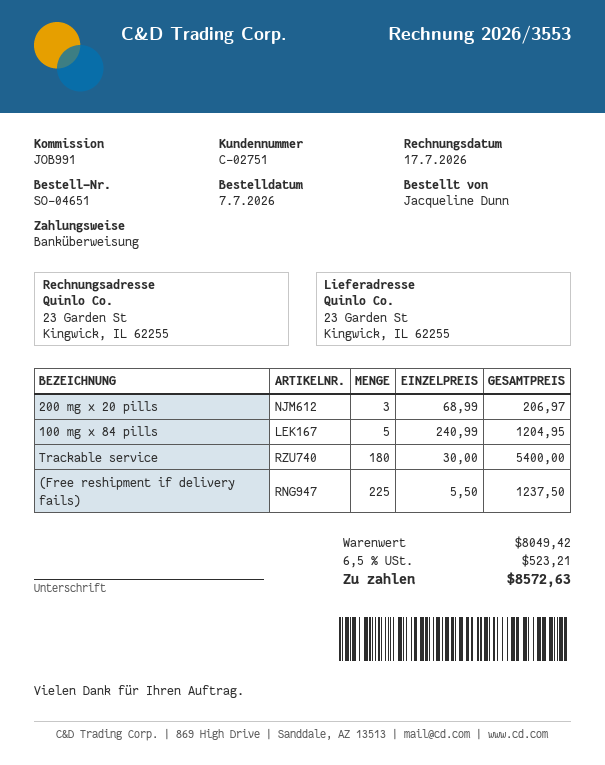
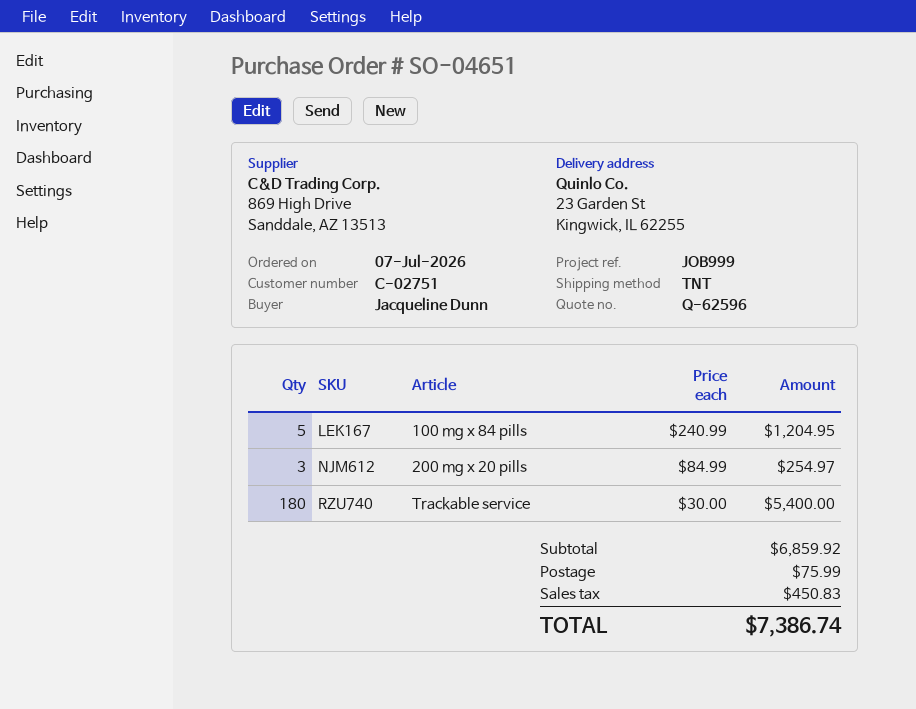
reference: JOB991 -> JOB999
200 mg x 20 pills: 3 x 68.99 = 206.97 -> 3 x 84.99 = 254.97
(Free reshipment if delivery fails): 225 x 5.50 = 1237.50 -> none
subtotal: 8049.42 -> 6859.92
shipping: none -> 75.99
tax: 523.21 -> 450.83
total: 8572.63 -> 7386.74

